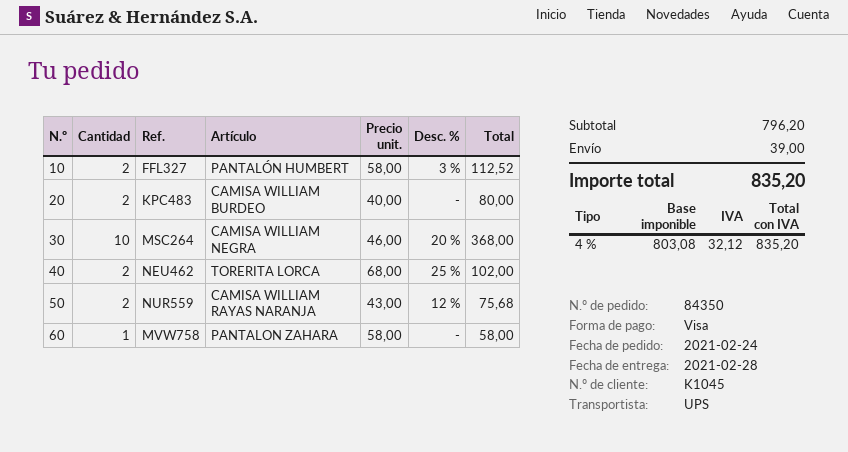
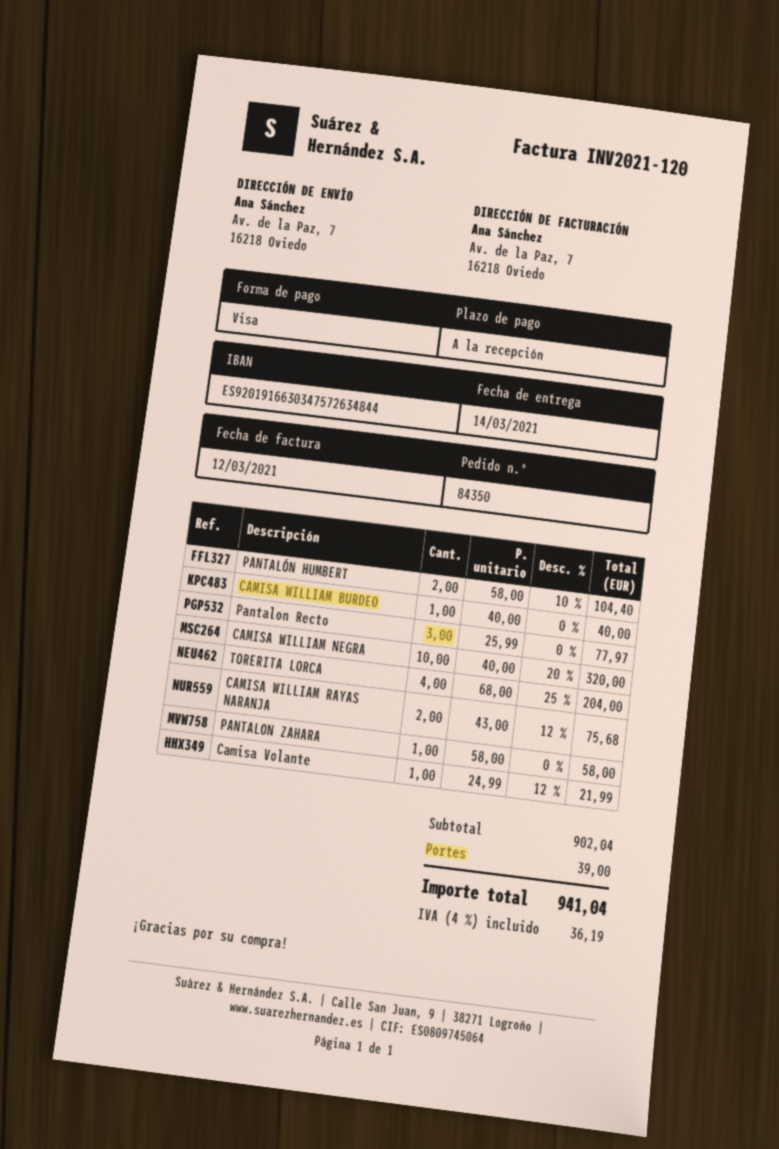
delivery date: 2021-02-28 -> 2021-03-14
PANTALÓN HUMBERT: 2 x 58.00 - 3% = 112.52 -> 2 x 58.00 - 10% = 104.40
CAMISA WILLIAM BURDEO: 2 x 40.00 = 80.00 -> 1 x 40.00 = 40.00
CAMISA WILLIAM NEGRA: 10 x 46.00 - 20% = 368.00 -> 10 x 40.00 - 20% = 320.00
TORERITA LORCA: 2 x 68.00 - 25% = 102.00 -> 4 x 68.00 - 25% = 204.00
Pantalon Recto: none -> 3 x 25.99 = 77.97
Camisa Volante: none -> 1 x 24.99 - 12% = 21.99
subtotal: 796.20 -> 902.04
tax: 4% = 32.12 -> 4% = 36.19
total: 835.20 -> 941.04

